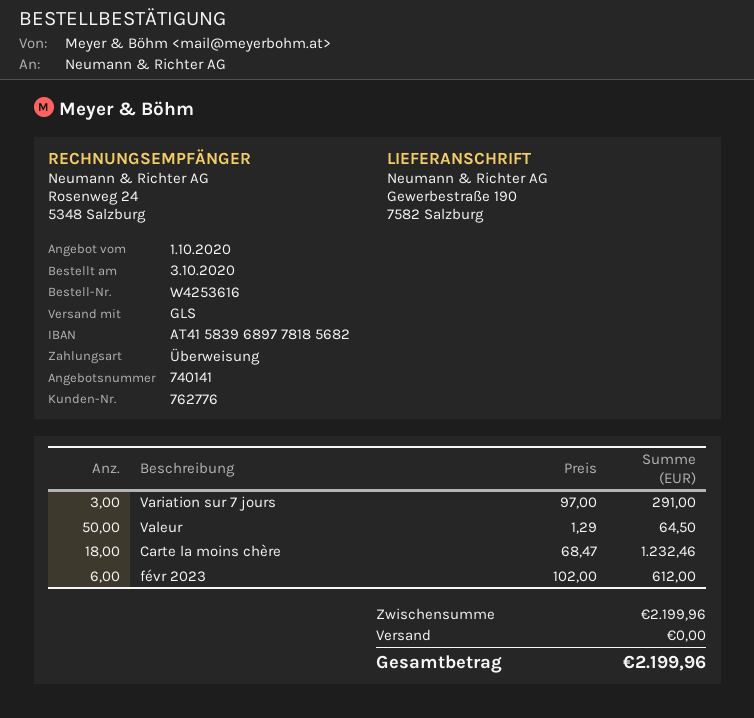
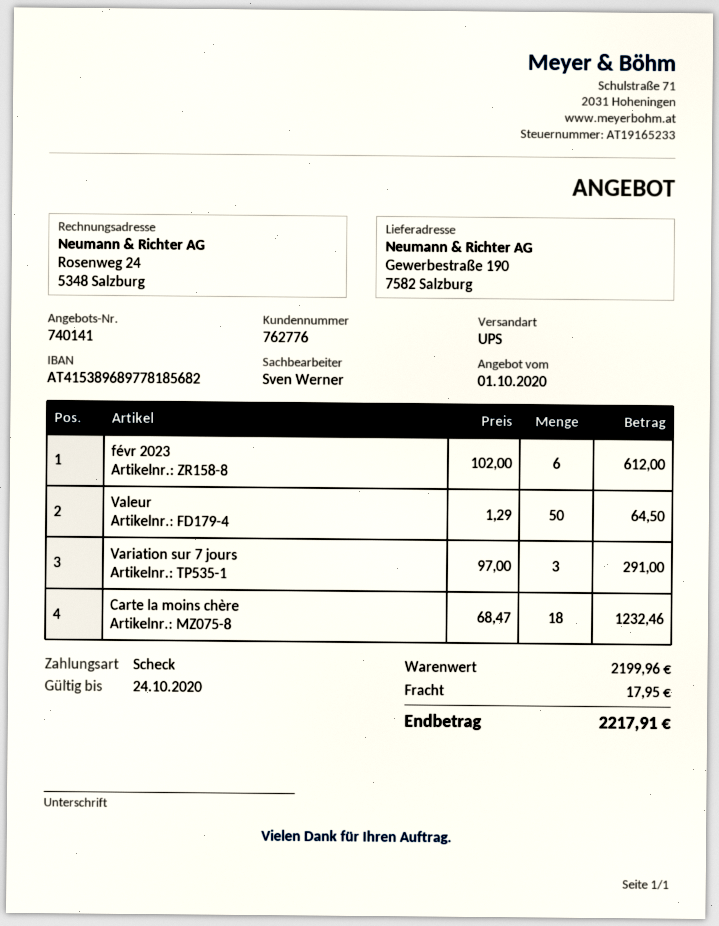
payment method: bank transfer -> cheque
bank account: AT415839689778185682 -> AT415389689778185682
shipping method: GLS -> UPS
shipping: 0.00 -> 17.95
total: 2199.96 -> 2217.91

